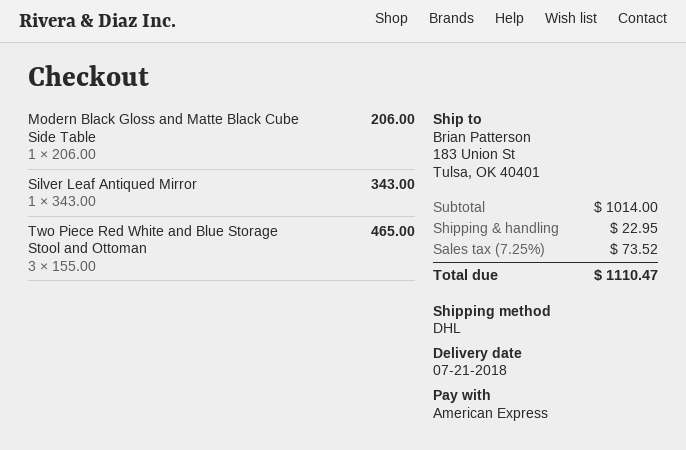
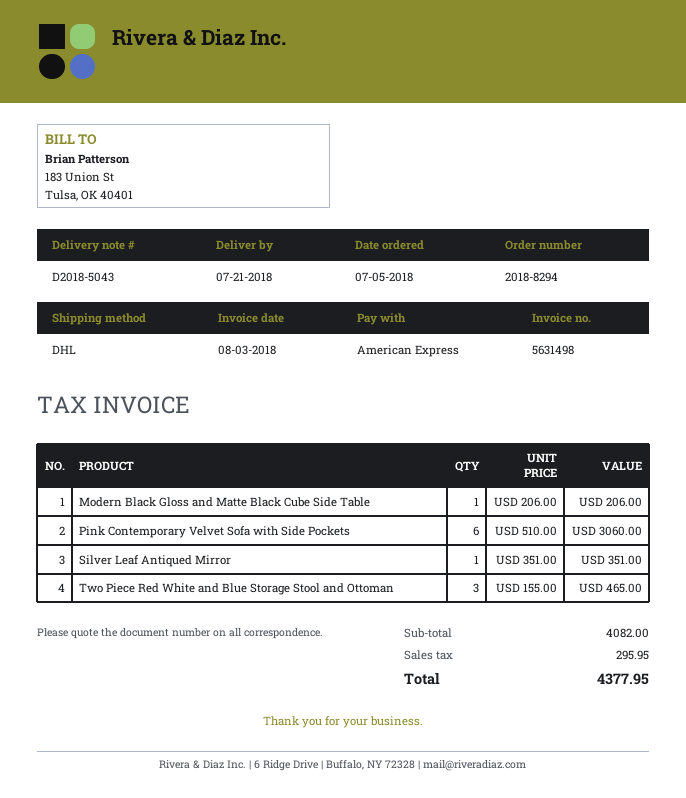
Silver Leaf Antiqued Mirror: 1 x 343.00 = 343.00 -> 1 x 351.00 = 351.00
Pink Contemporary Velvet Sofa with Side Pockets: none -> 6 x 510.00 = 3060.00
subtotal: 1014.00 -> 4082.00
shipping: 22.95 -> none
tax: 73.52 -> 295.95
total: 1110.47 -> 4377.95

